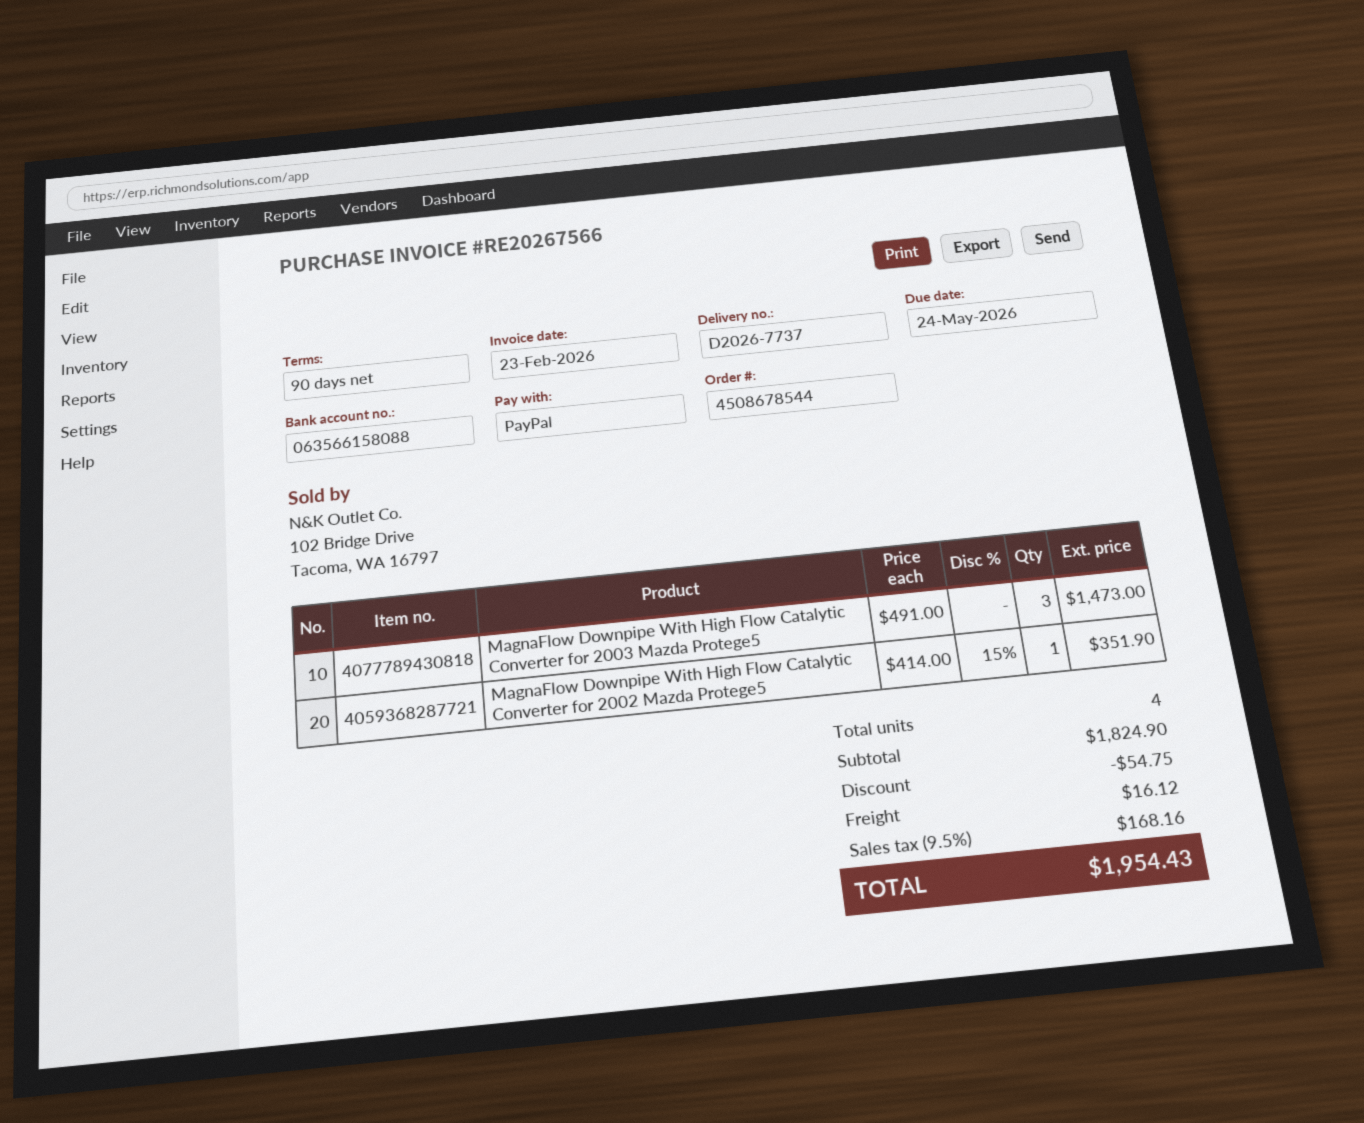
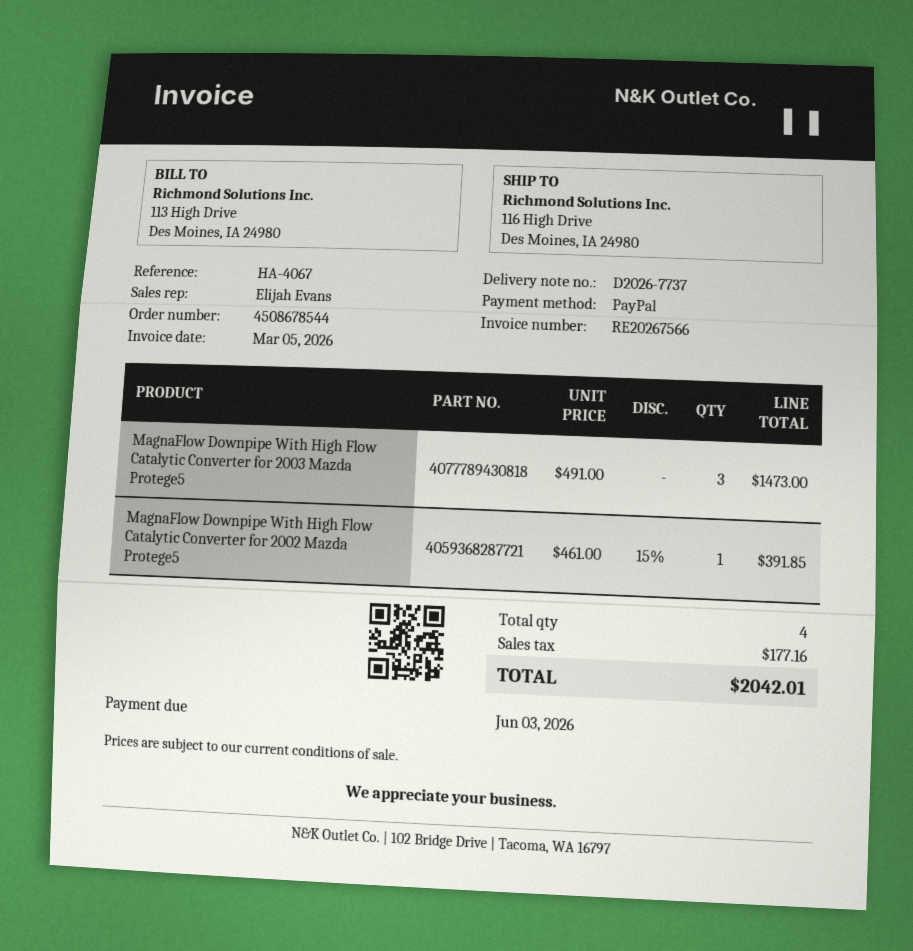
invoice date: 2026-02-23 -> 2026-03-05
due date: 2026-05-24 -> 2026-06-03
MagnaFlow Downpipe With High Flow Catalytic Converter for 2002 Mazda Protege5: 1 x 414.00 - 15% = 351.90 -> 1 x 461.00 - 15% = 391.85
discount: 54.75 -> none
shipping: 16.12 -> none
tax: 168.16 -> 177.16
total: 1954.43 -> 2042.01

